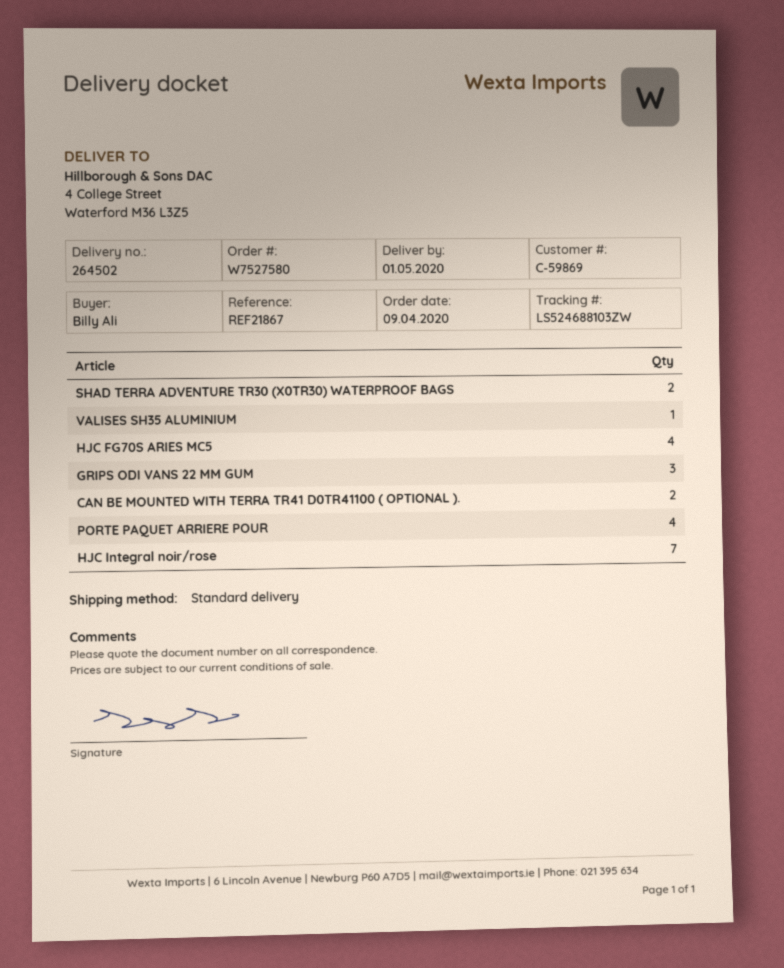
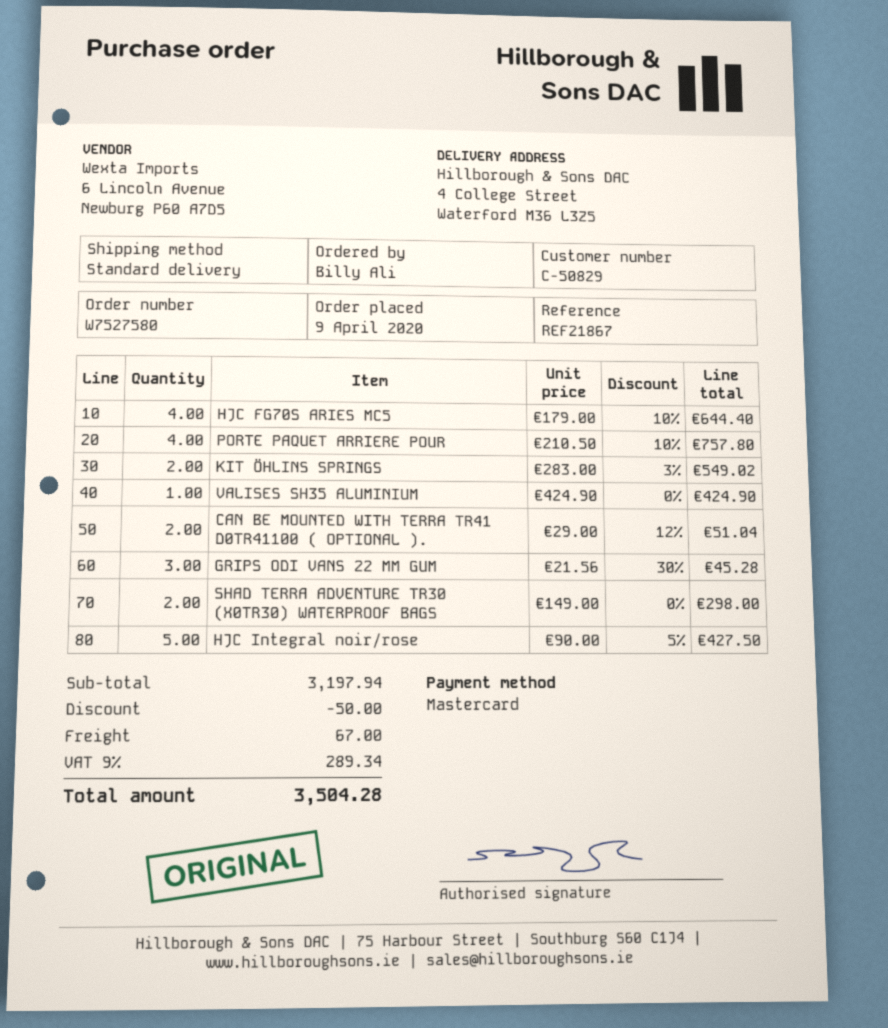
customer number: C-59869 -> C-50829
HJC Integral noir/rose: 7 -> 5
KIT ÖHLINS SPRINGS: none -> 2

